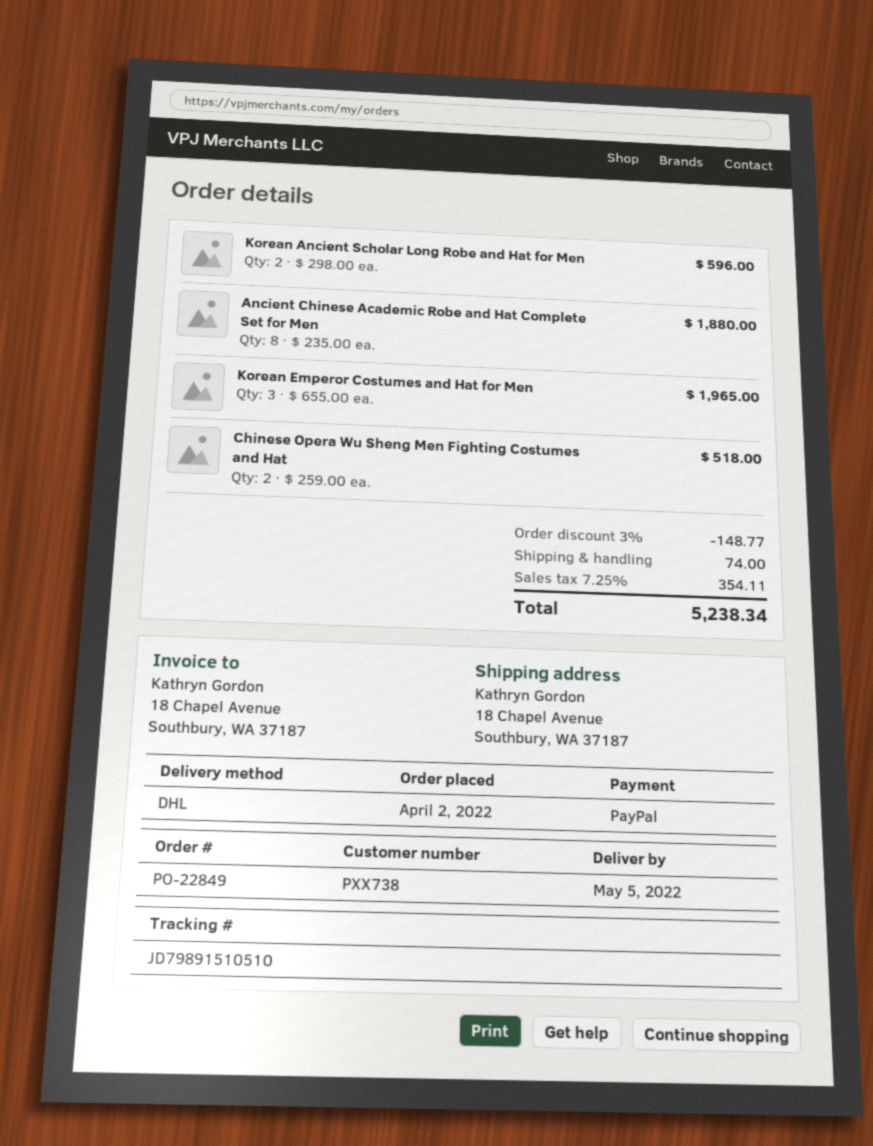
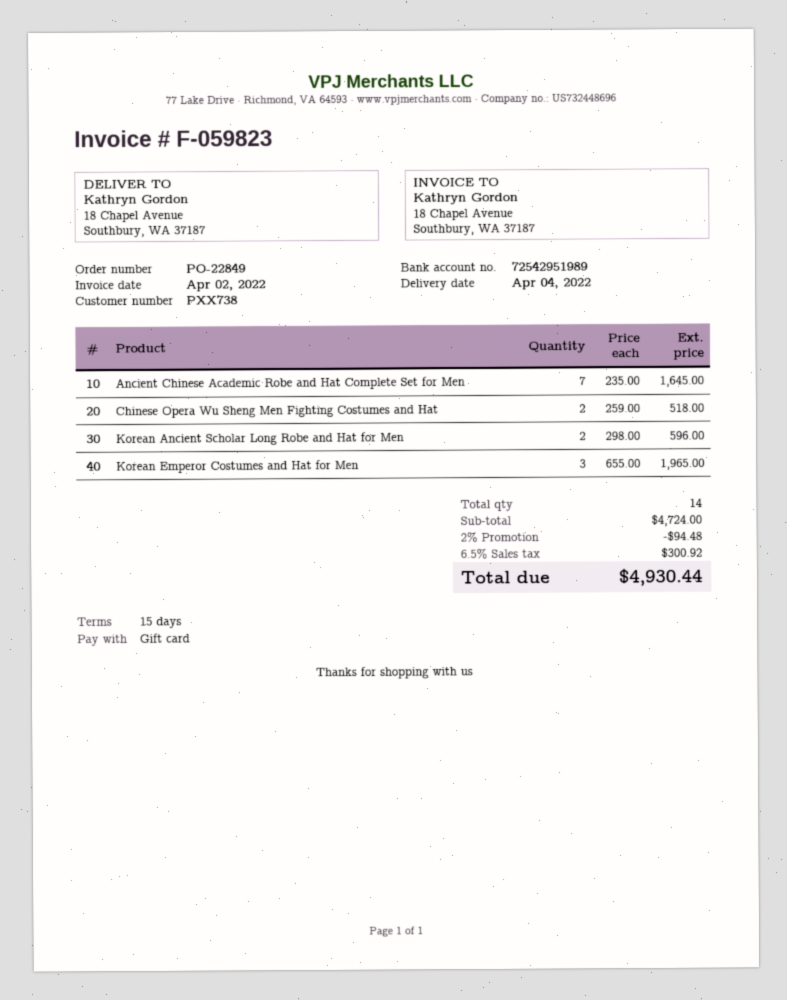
delivery date: 2022-05-05 -> 2022-04-04
payment method: PayPal -> gift card
Ancient Chinese Academic Robe and Hat Complete Set for Men: 8 x 235.00 = 1880.00 -> 7 x 235.00 = 1645.00
discount: 3% = 148.77 -> 2% = 94.48
shipping: 74.00 -> none
tax: 7.25% = 354.11 -> 6.5% = 300.92
total: 5238.34 -> 4930.44

